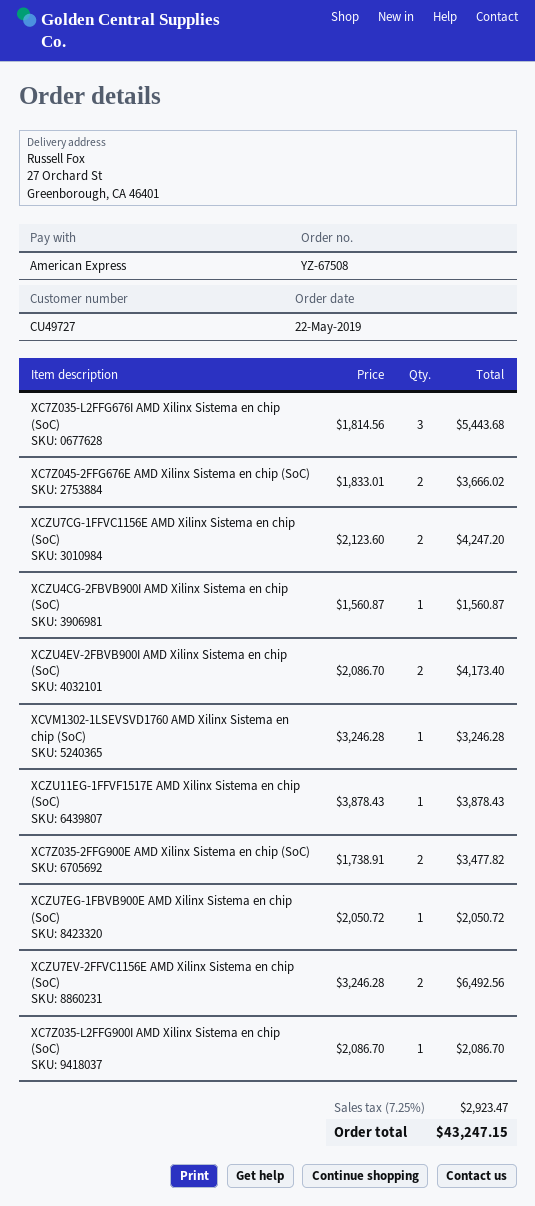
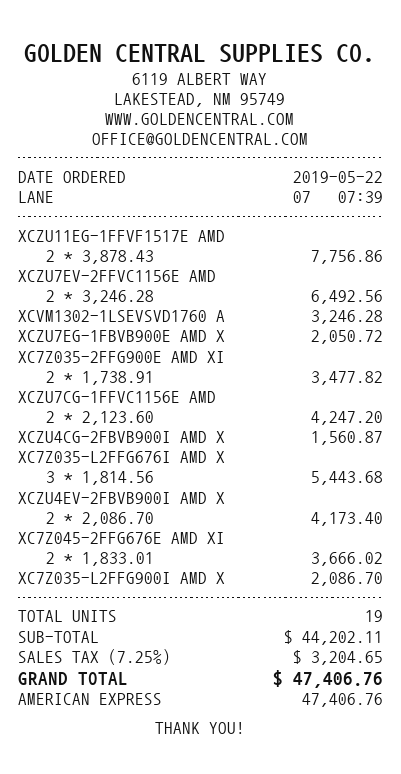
XCZU11EG-1FFVF1517E AMD Xilinx Sistema en chip (SoC): 1 x 3878.43 = 3878.43 -> 2 x 3878.43 = 7756.86
tax: 7.25% = 2923.47 -> 7.25% = 3204.65
total: 43247.15 -> 47406.76

